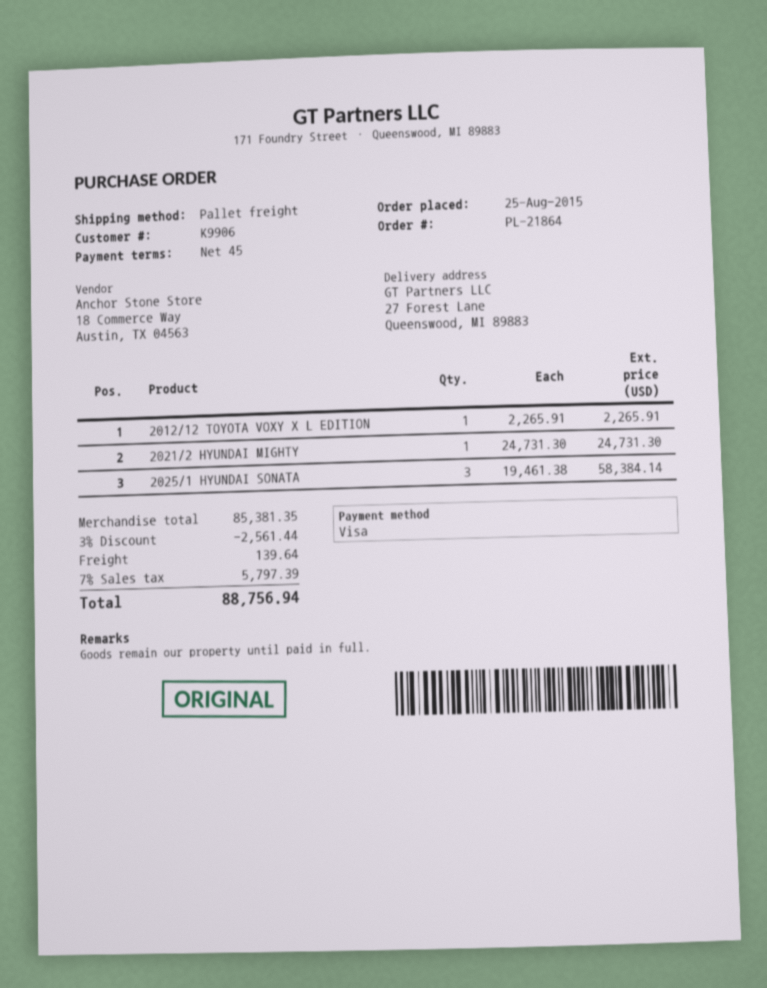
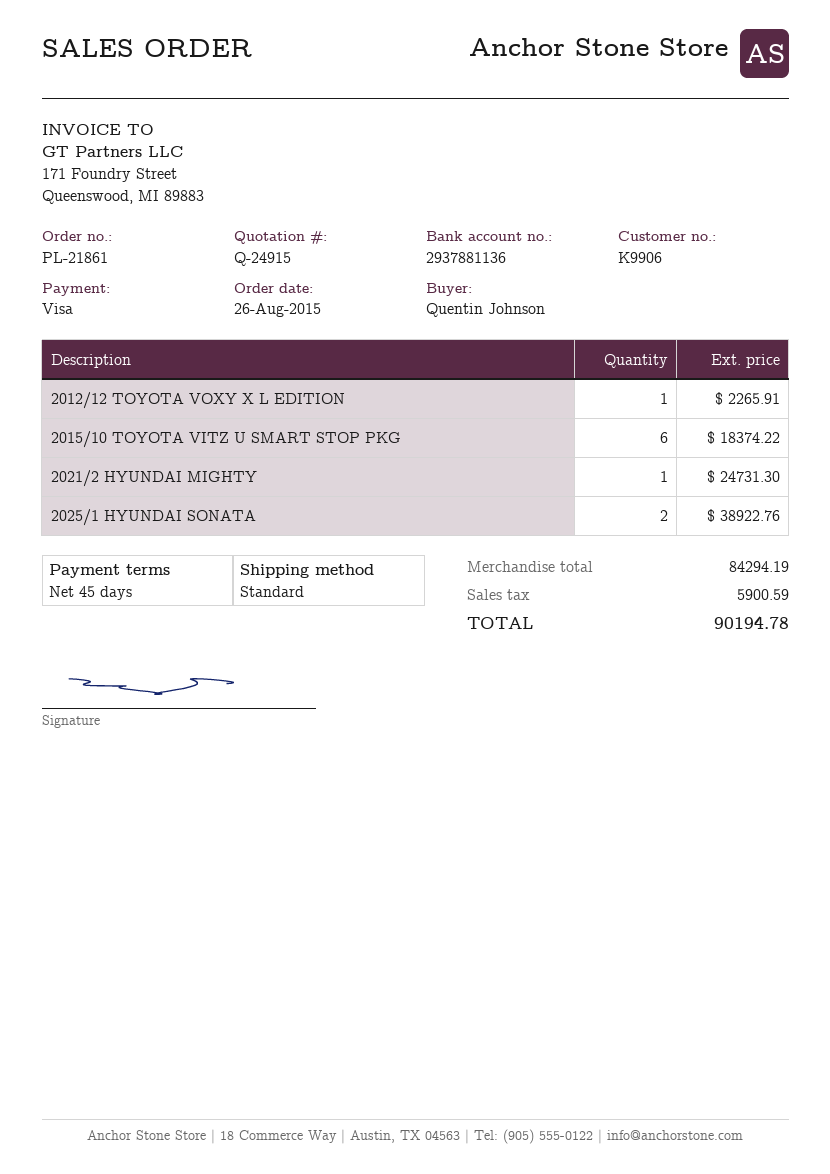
order number: PL-21864 -> PL-21861
order date: 2015-08-25 -> 2015-08-26
shipping method: pallet freight -> standard
2025/1 HYUNDAI SONATA: 3 for 58384.14 -> 2 for 38922.76
2015/10 TOYOTA VITZ U SMART STOP PKG: none -> 6 for 18374.22
subtotal: 85381.35 -> 84294.19
discount: 3% = 2561.44 -> none
shipping: 139.64 -> none
tax: 5797.39 -> 5900.59
total: 88756.94 -> 90194.78

